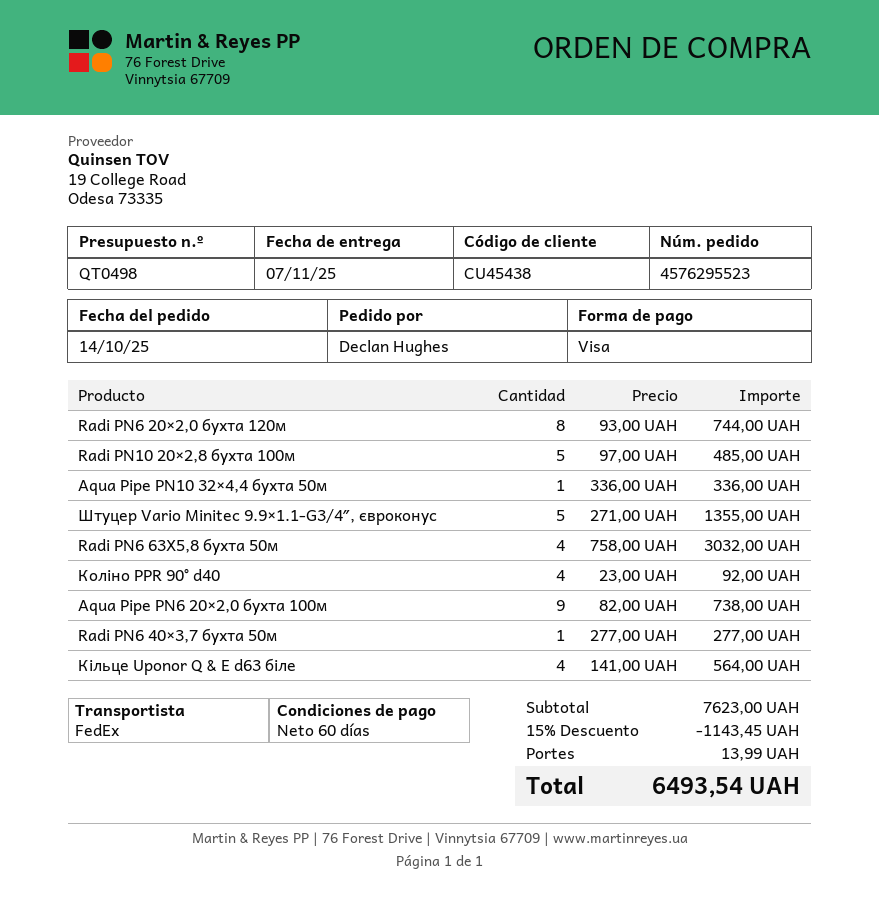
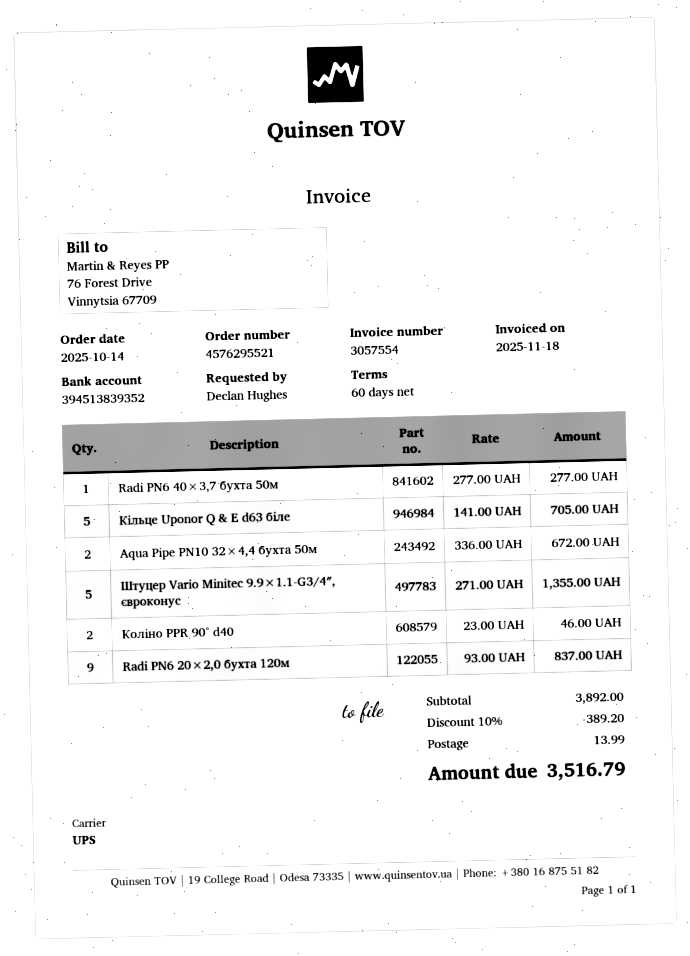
order number: 4576295523 -> 4576295521
shipping method: FedEx -> UPS
Radi PN6 20×2,0 бухта 120м: 8 x 93.00 = 744.00 -> 9 x 93.00 = 837.00
Radi PN10 20×2,8 бухта 100м: 5 x 97.00 = 485.00 -> none
Aqua Pipe PN10 32×4,4 бухта 50м: 1 x 336.00 = 336.00 -> 2 x 336.00 = 672.00
Radi PN6 63X5,8 бухта 50м: 4 x 758.00 = 3032.00 -> none
Коліно PPR 90° d40: 4 x 23.00 = 92.00 -> 2 x 23.00 = 46.00
Aqua Pipe PN6 20×2,0 бухта 100м: 9 x 82.00 = 738.00 -> none
Кільце Uponor Q & E d63 біле: 4 x 141.00 = 564.00 -> 5 x 141.00 = 705.00
subtotal: 7623.00 -> 3892.00
discount: 15% = 1143.45 -> 10% = 389.20
total: 6493.54 -> 3516.79

